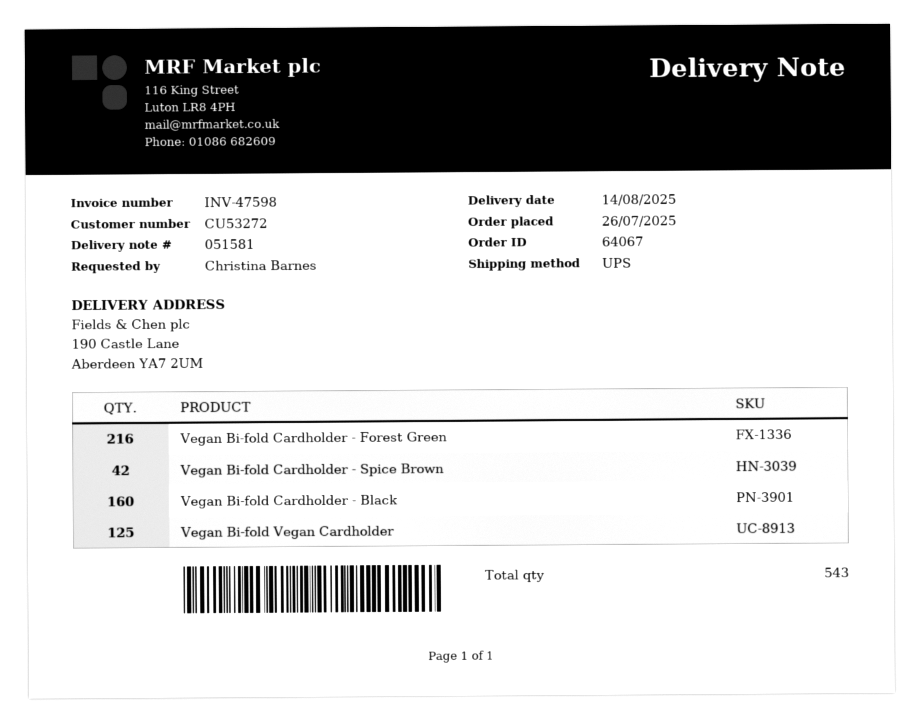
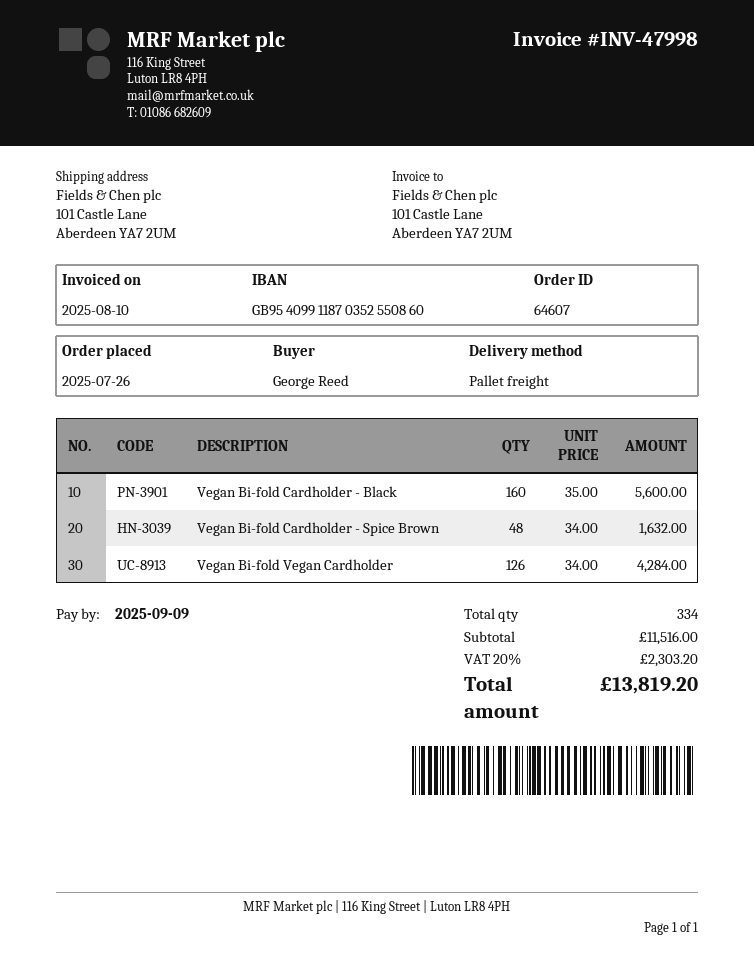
order number: 64067 -> 64607
invoice number: INV-47598 -> INV-47998
ordered by: Christina Barnes -> George Reed
shipping method: UPS -> pallet freight
ship to: 190 Castle Lane, Aberdeen YA7 2UM -> 101 Castle Lane, Aberdeen YA7 2UM
Vegan Bi-fold Cardholder - Forest Green: 216 -> none
Vegan Bi-fold Cardholder - Spice Brown: 42 -> 48
Vegan Bi-fold Vegan Cardholder: 125 -> 126
total quantity: 543 -> 334

